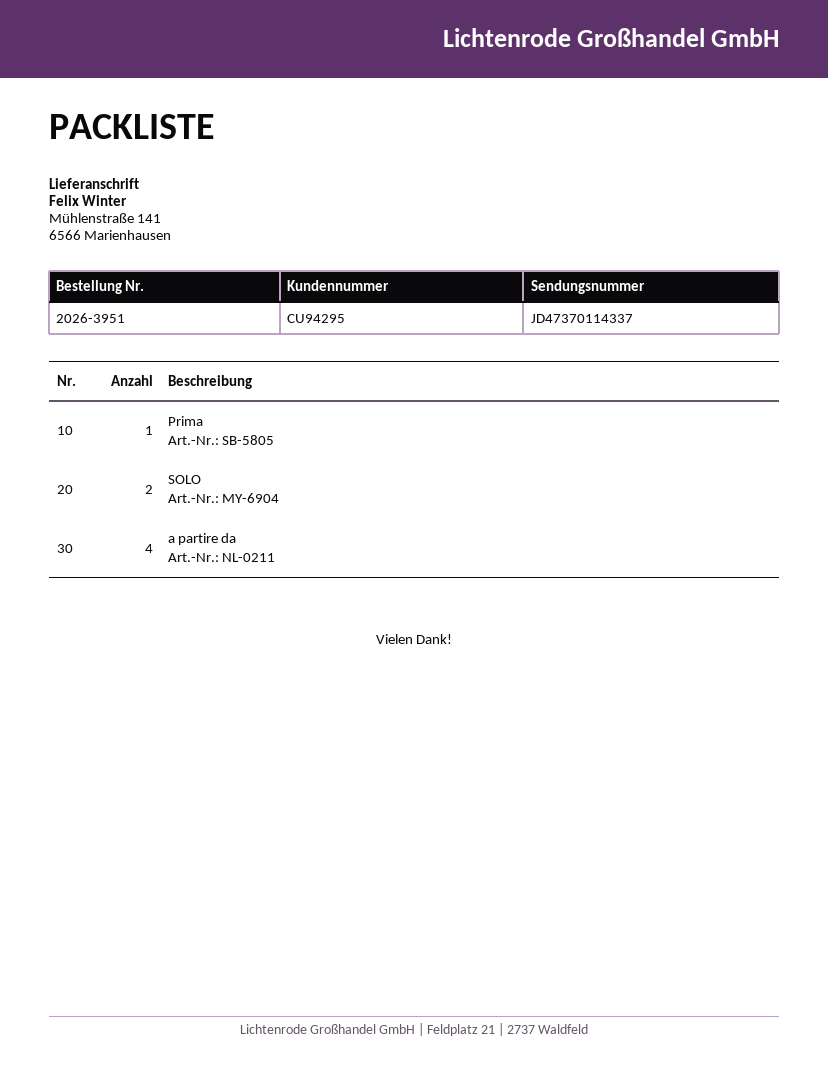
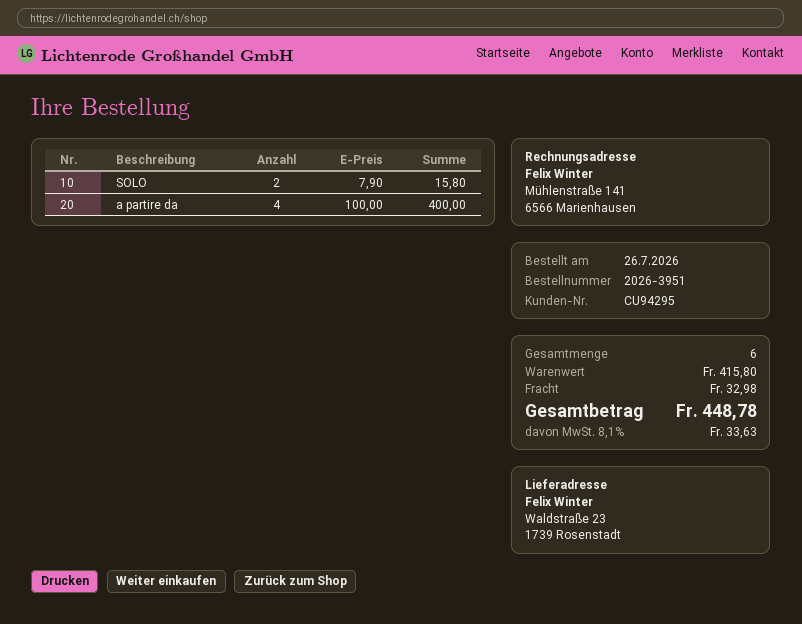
ship to: Mühlenstraße 141, 6566 Marienhausen -> Waldstraße 23, 1739 Rosenstadt
Prima: 1 -> none

